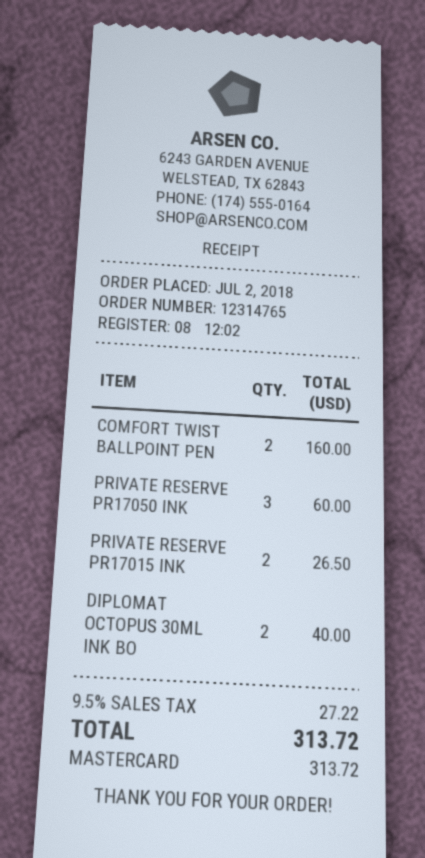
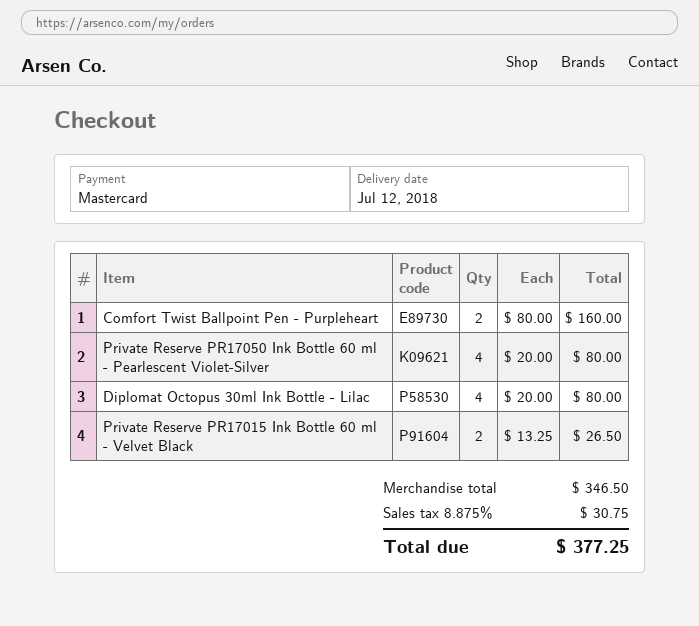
PRIVATE RESERVE PR17050 INK: 3 for 60.00 -> 4 for 80.00
DIPLOMAT OCTOPUS 30ML INK BO: 2 for 40.00 -> 4 for 80.00
tax: 9.5% = 27.22 -> 8.875% = 30.75
total: 313.72 -> 377.25

